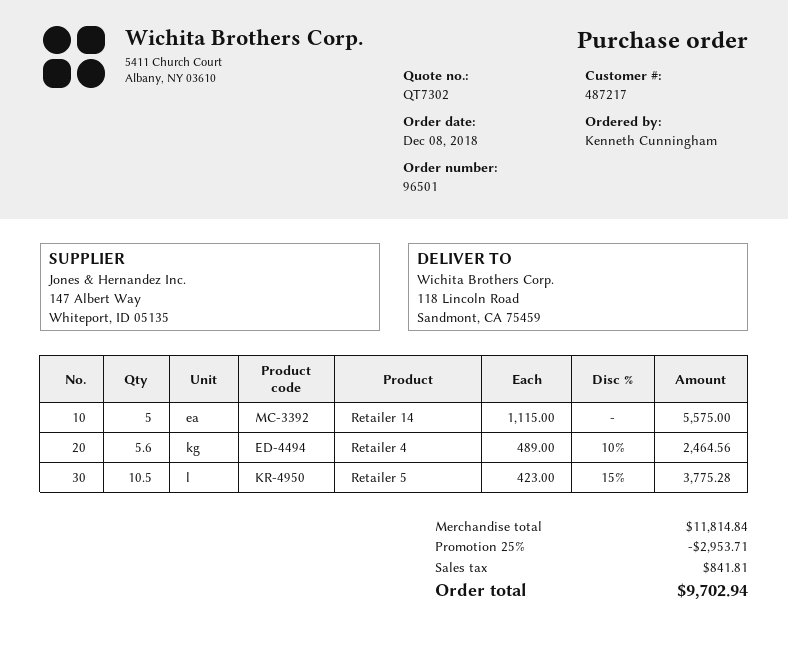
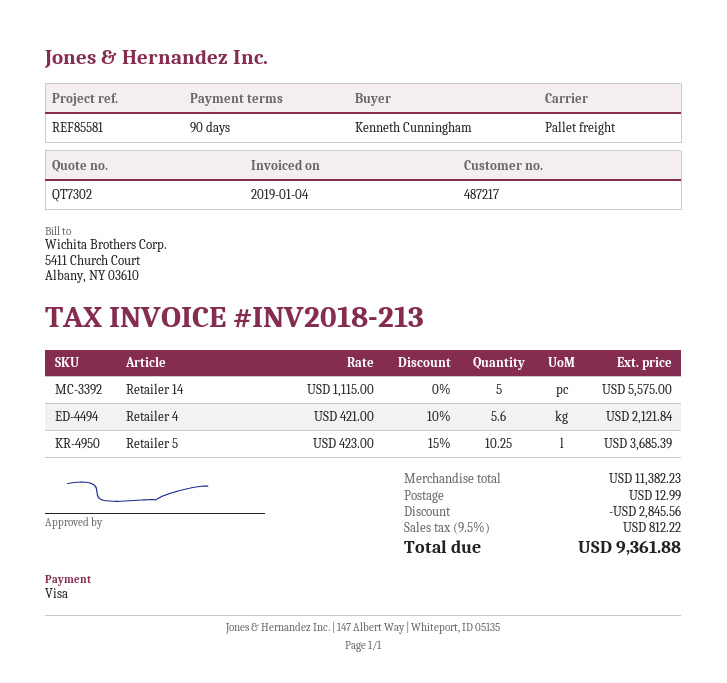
Retailer 4: 5.6 x 489.00 - 10% = 2464.56 -> 5.6 x 421.00 - 10% = 2121.84
Retailer 5: 10.5 x 423.00 - 15% = 3775.28 -> 10.25 x 423.00 - 15% = 3685.39
subtotal: 11814.84 -> 11382.23
discount: 2953.71 -> 2845.56
shipping: none -> 12.99
tax: 841.81 -> 812.22
total: 9702.94 -> 9361.88

